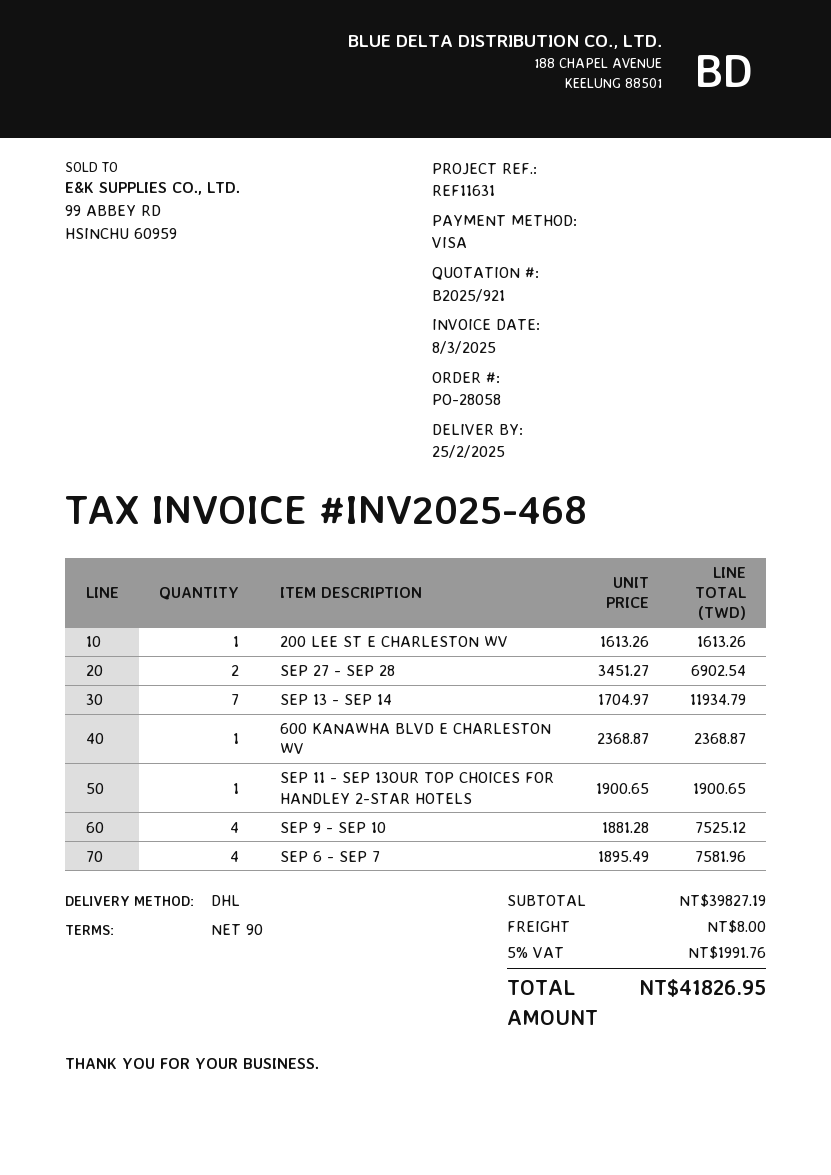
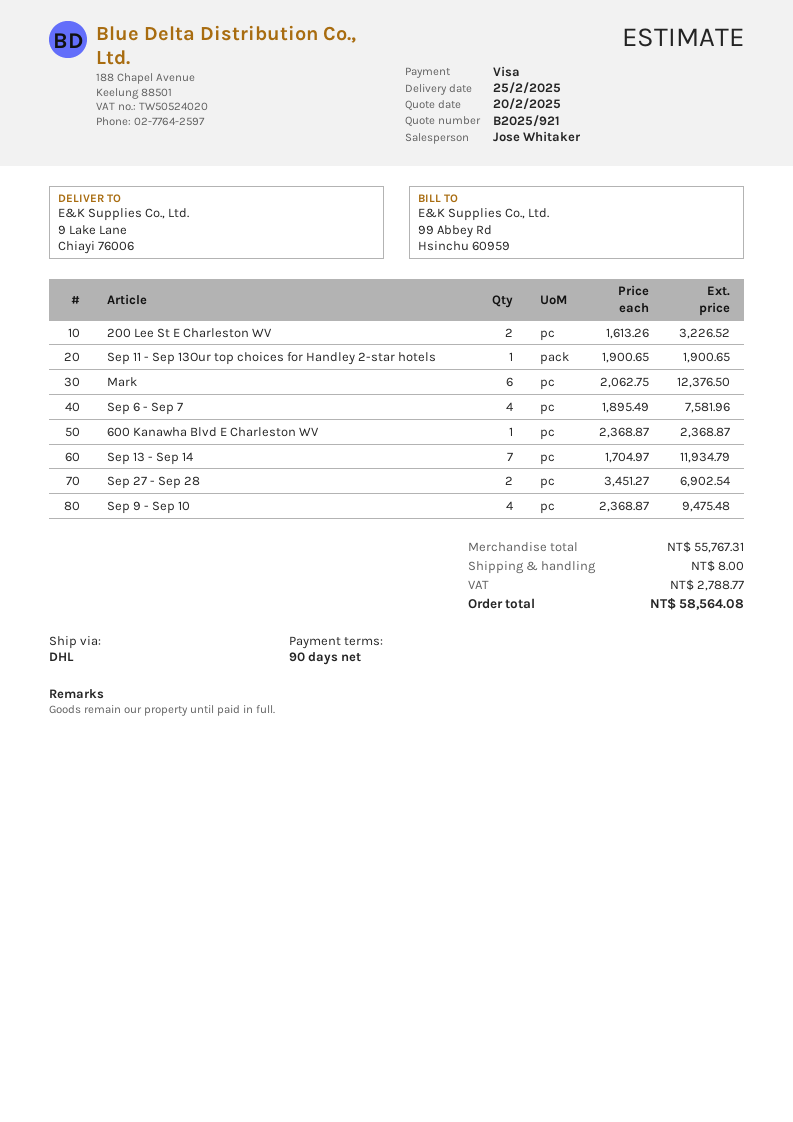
200 LEE ST E CHARLESTON WV: 1 x 1613.26 = 1613.26 -> 2 x 1613.26 = 3226.52
SEP 9 - SEP 10: 4 x 1881.28 = 7525.12 -> 4 x 2368.87 = 9475.48
Mark: none -> 6 x 2062.75 = 12376.50
subtotal: 39827.19 -> 55767.31
tax: 1991.76 -> 2788.77
total: 41826.95 -> 58564.08

